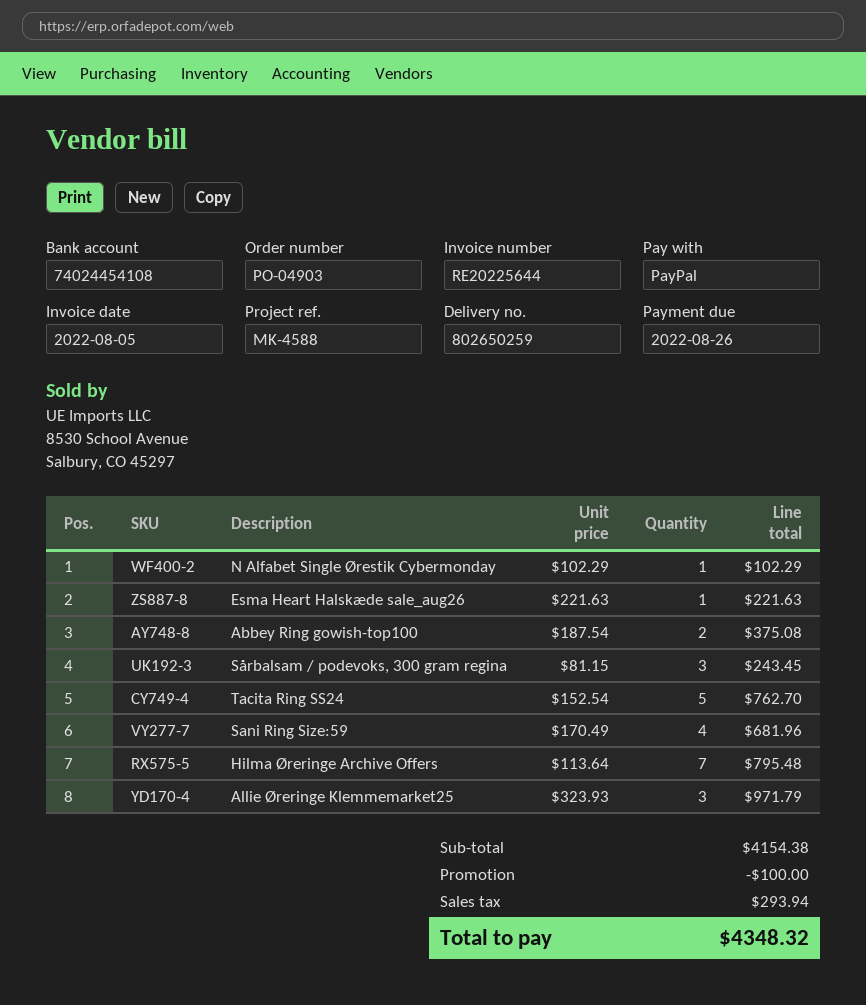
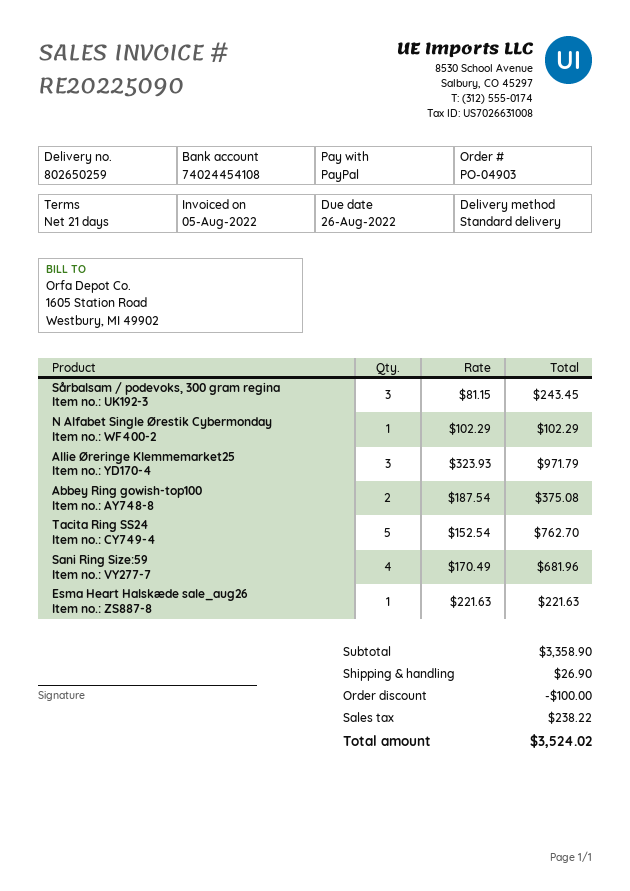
invoice number: RE20225644 -> RE20225090
Hilma Øreringe Archive Offers: 7 x 113.64 = 795.48 -> none
subtotal: 4154.38 -> 3358.90
shipping: none -> 26.90
tax: 293.94 -> 238.22
total: 4348.32 -> 3524.02

